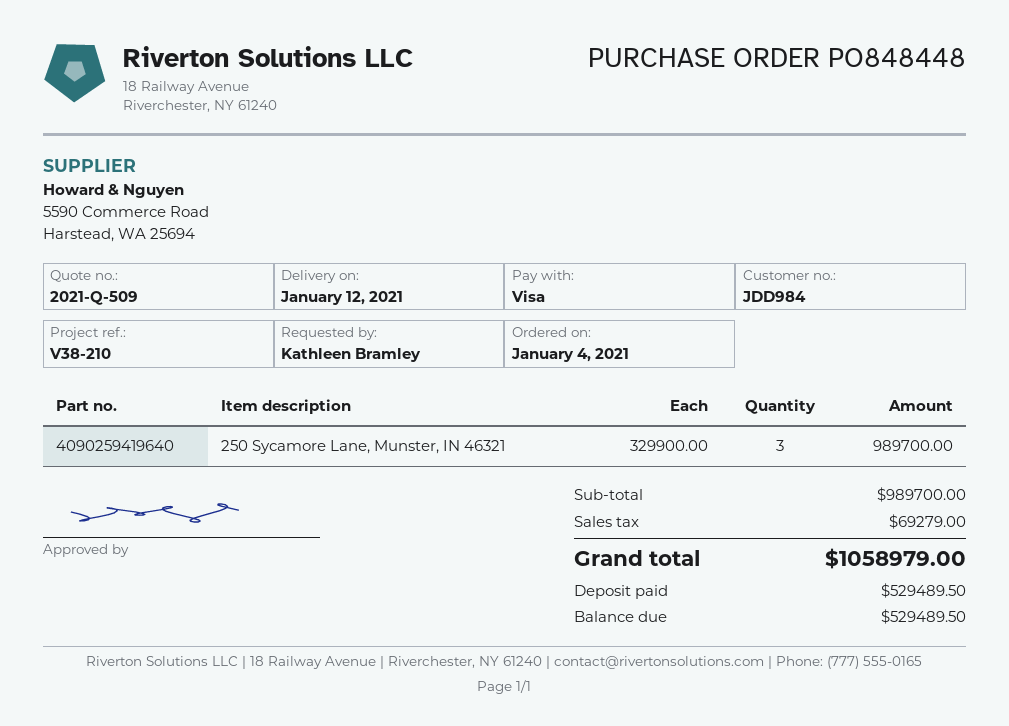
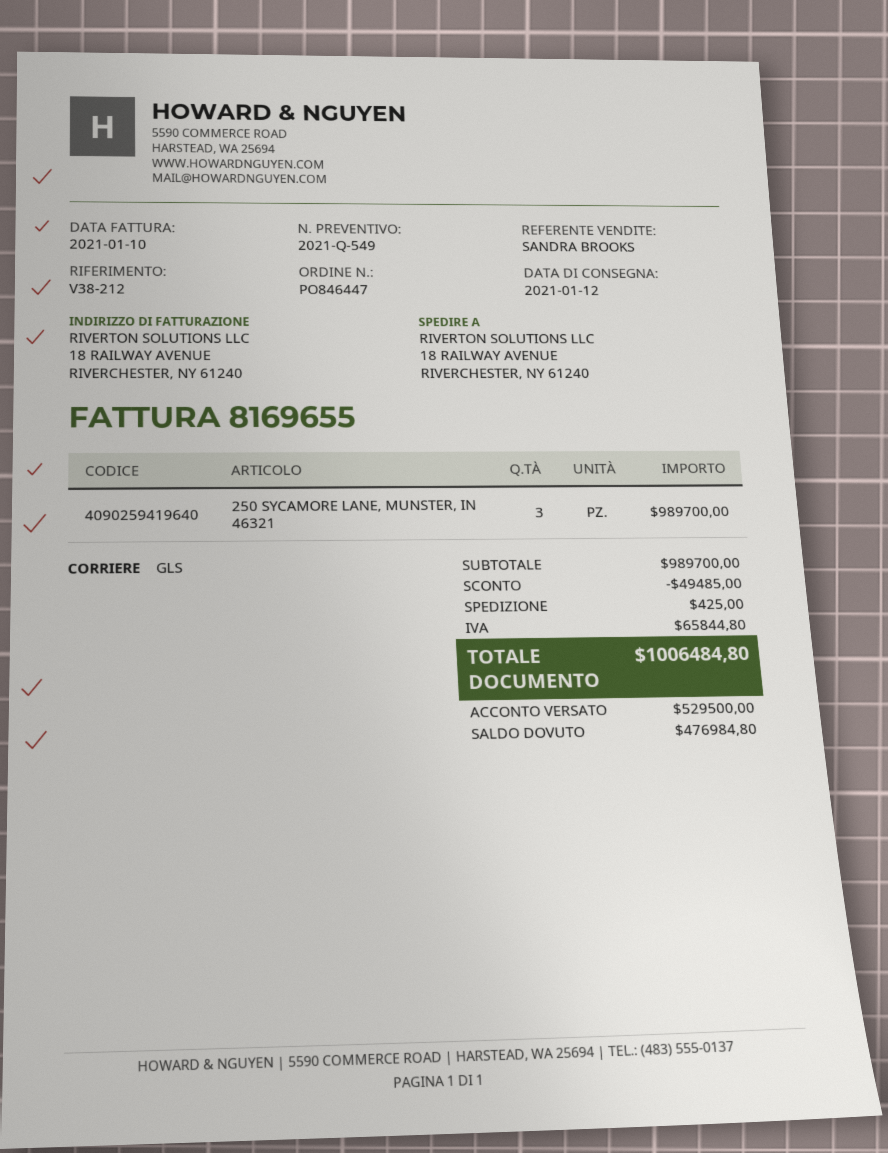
quote number: 2021-Q-509 -> 2021-Q-549
order number: PO848448 -> PO846447
reference: V38-210 -> V38-212
discount: none -> 49485.00
shipping: none -> 425.00
tax: 69279.00 -> 65844.80
total: 1058979.00 -> 1006484.80
deposit: 529489.50 -> 529500.00
balance: 529489.50 -> 476984.80

